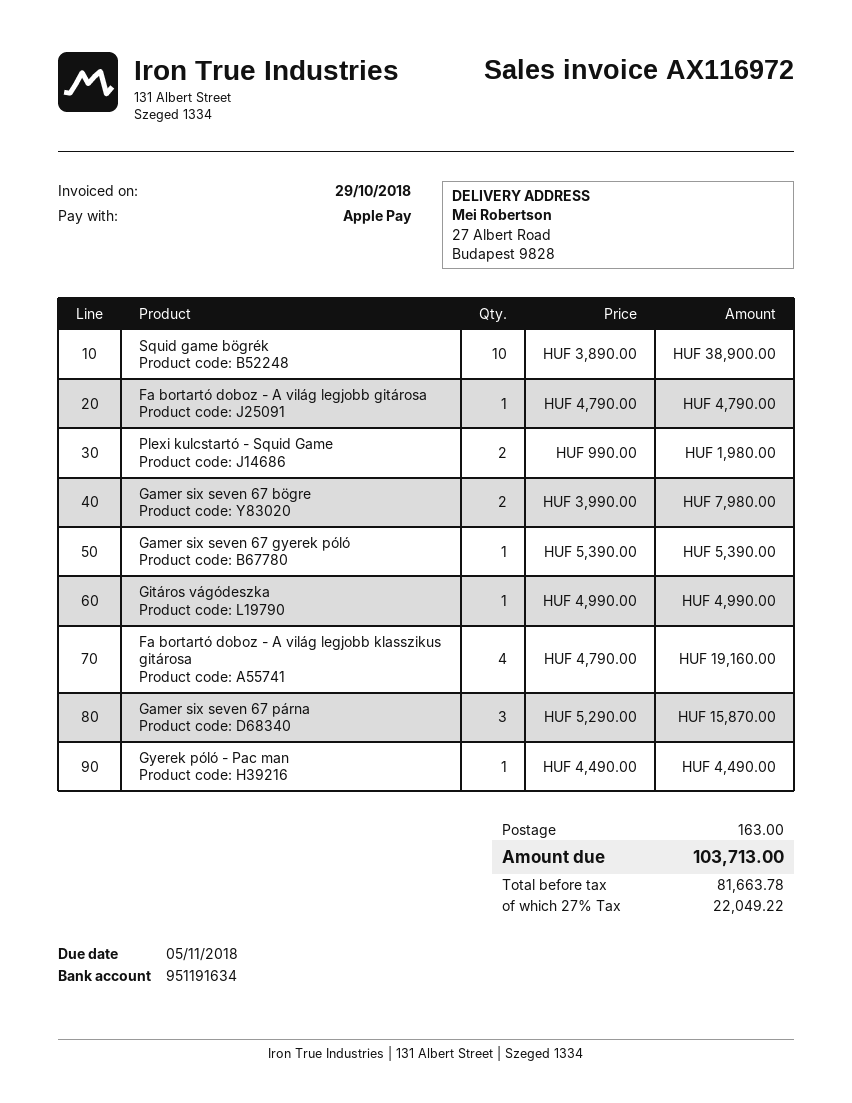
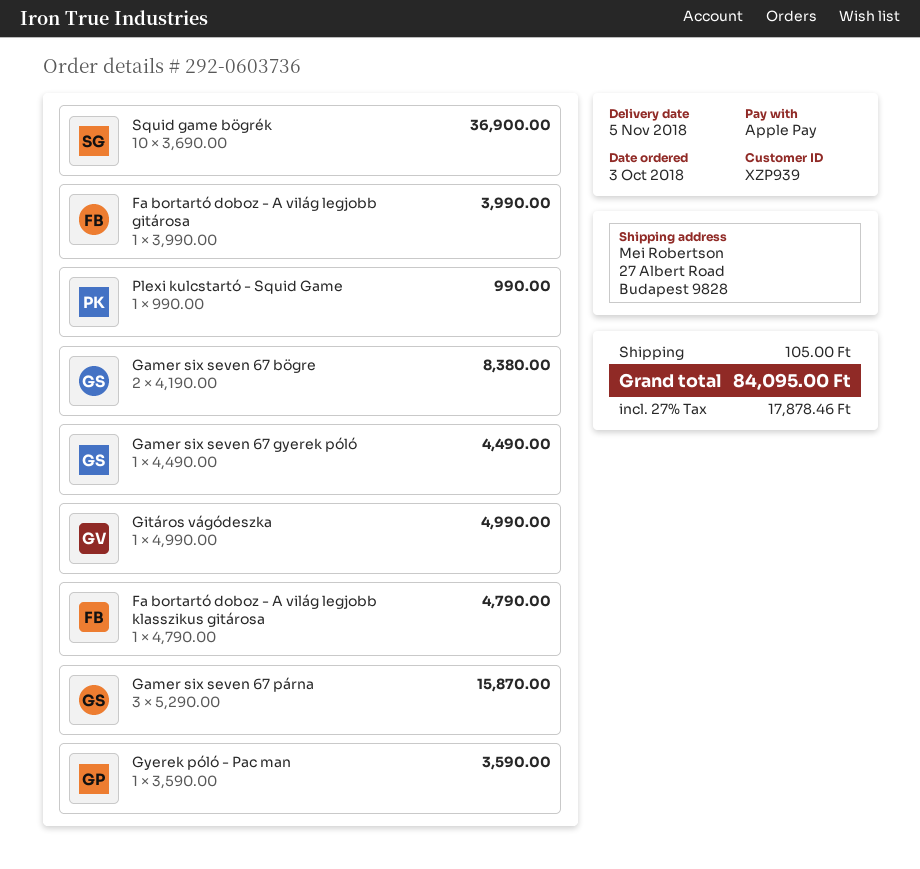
Squid game bögrék: 10 x 3890.00 = 38900.00 -> 10 x 3690.00 = 36900.00
Fa bortartó doboz - A világ legjobb gitárosa: 1 x 4790.00 = 4790.00 -> 1 x 3990.00 = 3990.00
Plexi kulcstartó - Squid Game: 2 x 990.00 = 1980.00 -> 1 x 990.00 = 990.00
Gamer six seven 67 bögre: 2 x 3990.00 = 7980.00 -> 2 x 4190.00 = 8380.00
Gamer six seven 67 gyerek póló: 1 x 5390.00 = 5390.00 -> 1 x 4490.00 = 4490.00
Fa bortartó doboz - A világ legjobb klasszikus gitárosa: 4 x 4790.00 = 19160.00 -> 1 x 4790.00 = 4790.00
Gyerek póló - Pac man: 1 x 4490.00 = 4490.00 -> 1 x 3590.00 = 3590.00
shipping: 163.00 -> 105.00
tax: 27% = 22049.22 -> 27% = 17878.46
total: 103713.00 -> 84095.00

